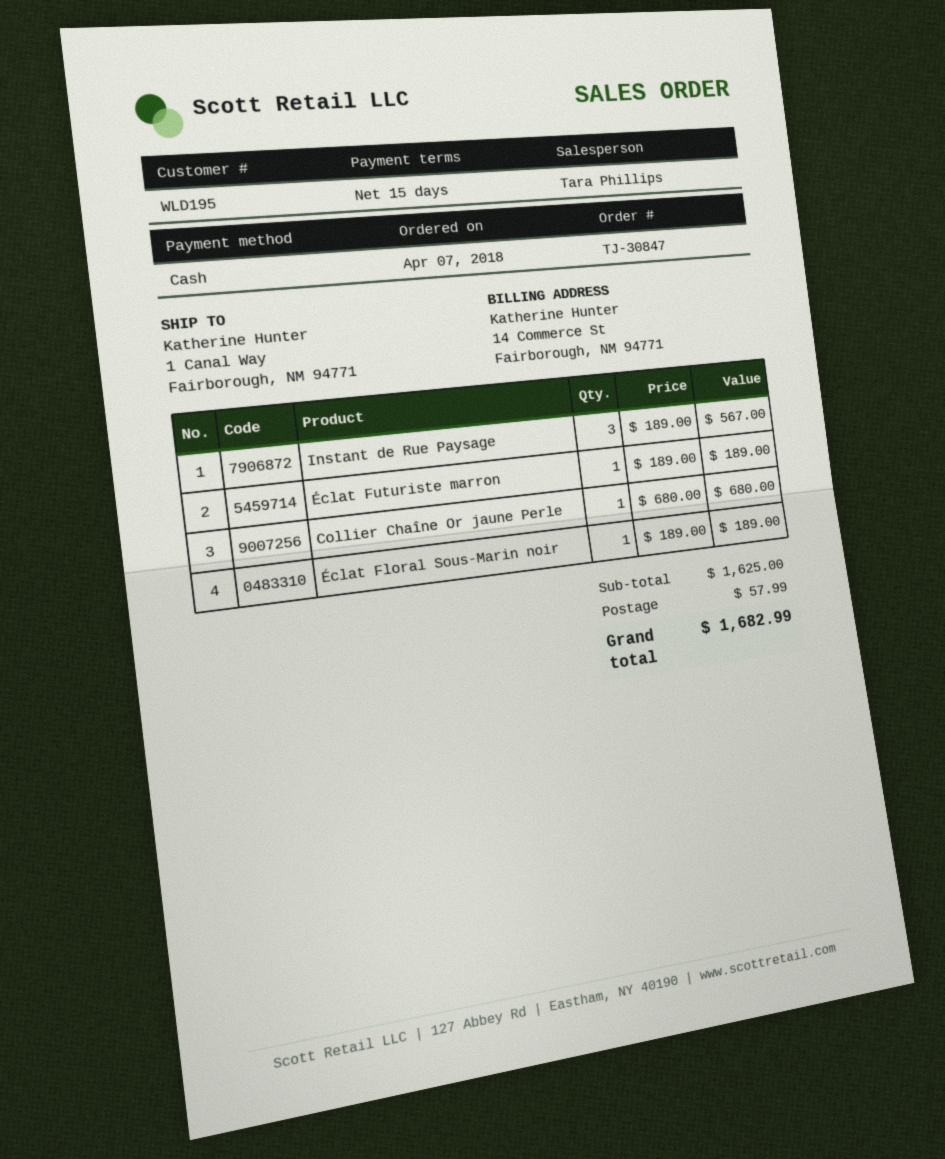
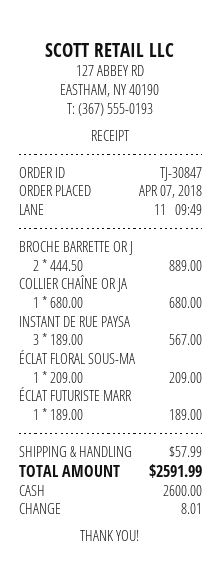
Éclat Floral Sous-Marin noir: 1 x 189.00 = 189.00 -> 1 x 209.00 = 209.00
BROCHE BARRETTE OR J: none -> 2 x 444.50 = 889.00
total: 1682.99 -> 2591.99

